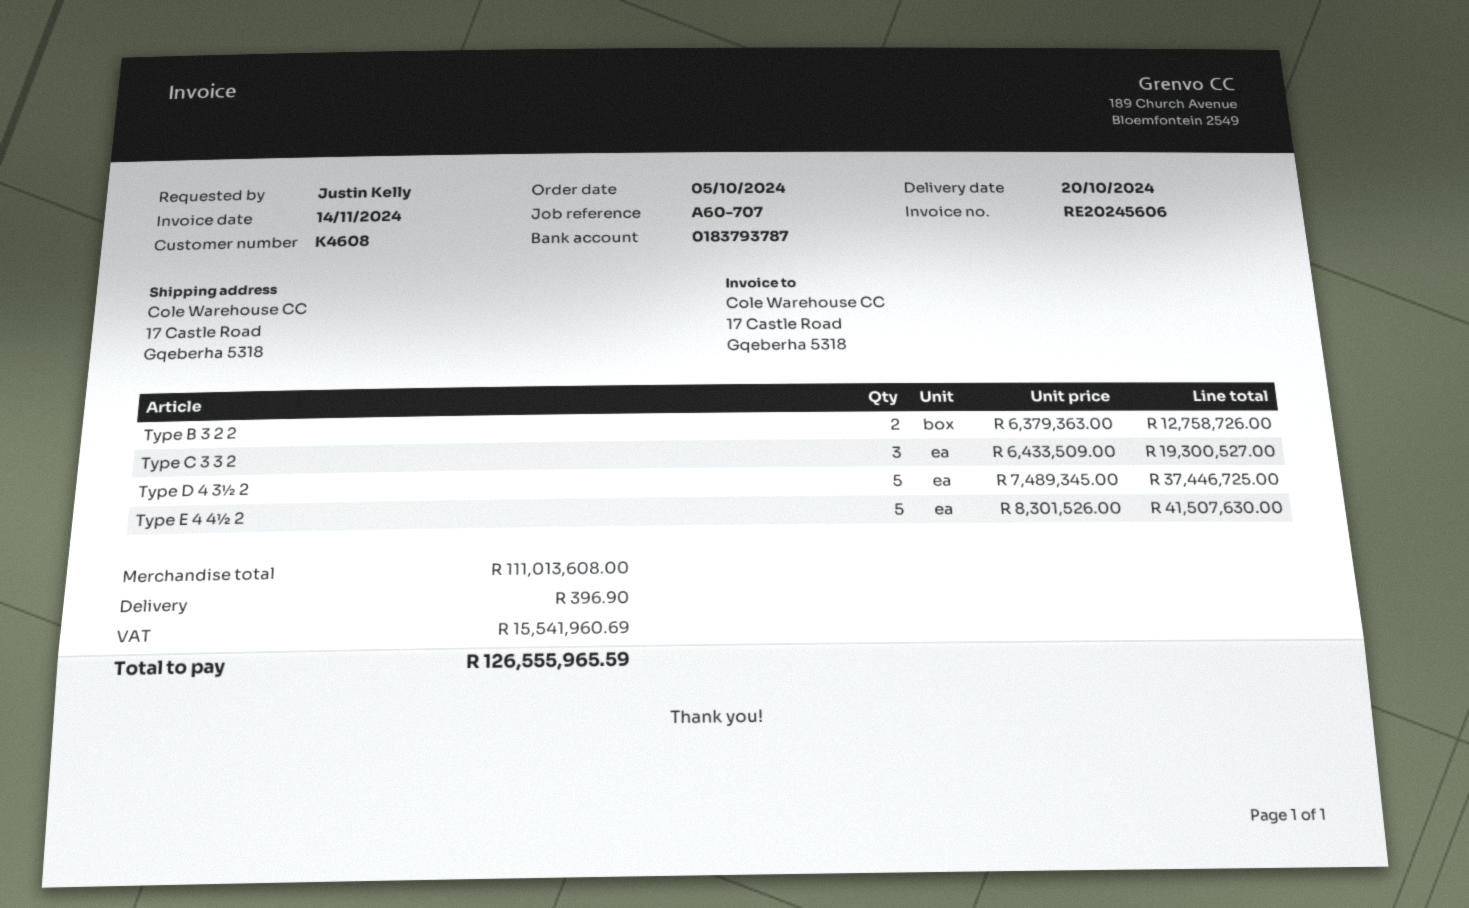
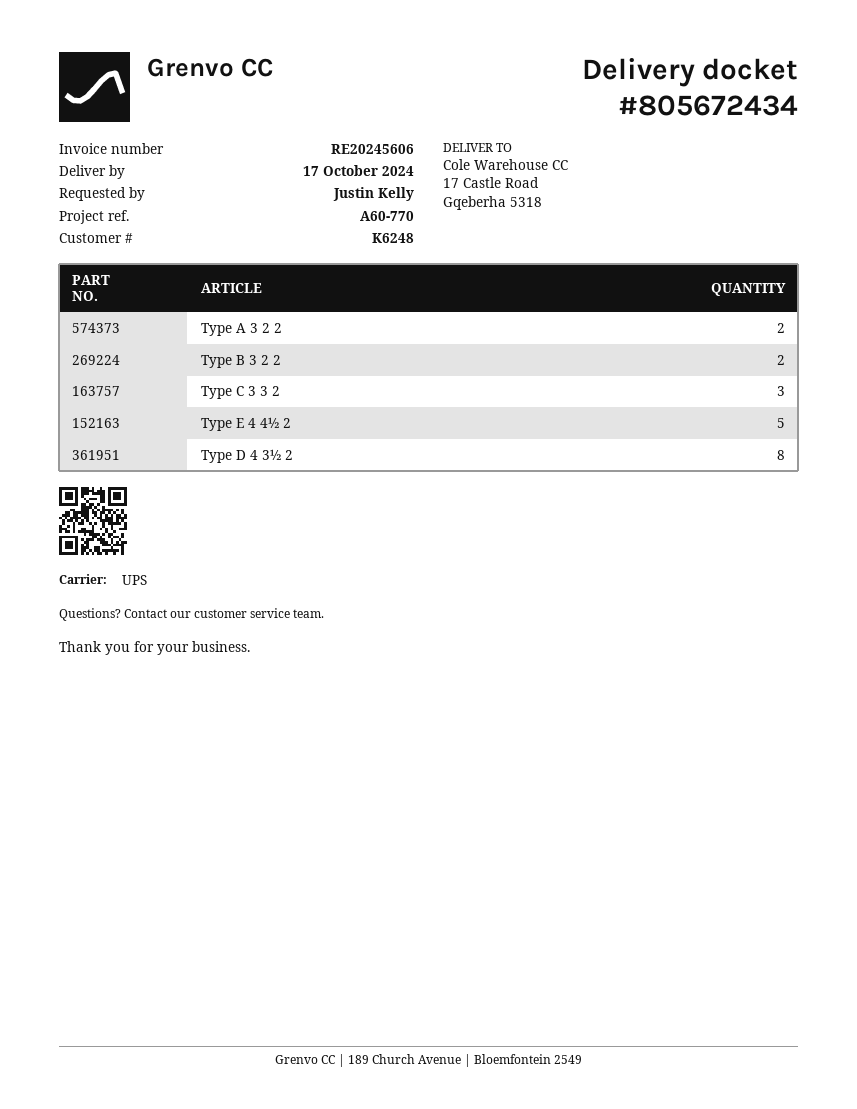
delivery date: 2024-10-20 -> 2024-10-17
customer number: K4608 -> K6248
reference: A60-707 -> A60-770
Type D 4 3½ 2: 5 -> 8
Type A 3 2 2: none -> 2

